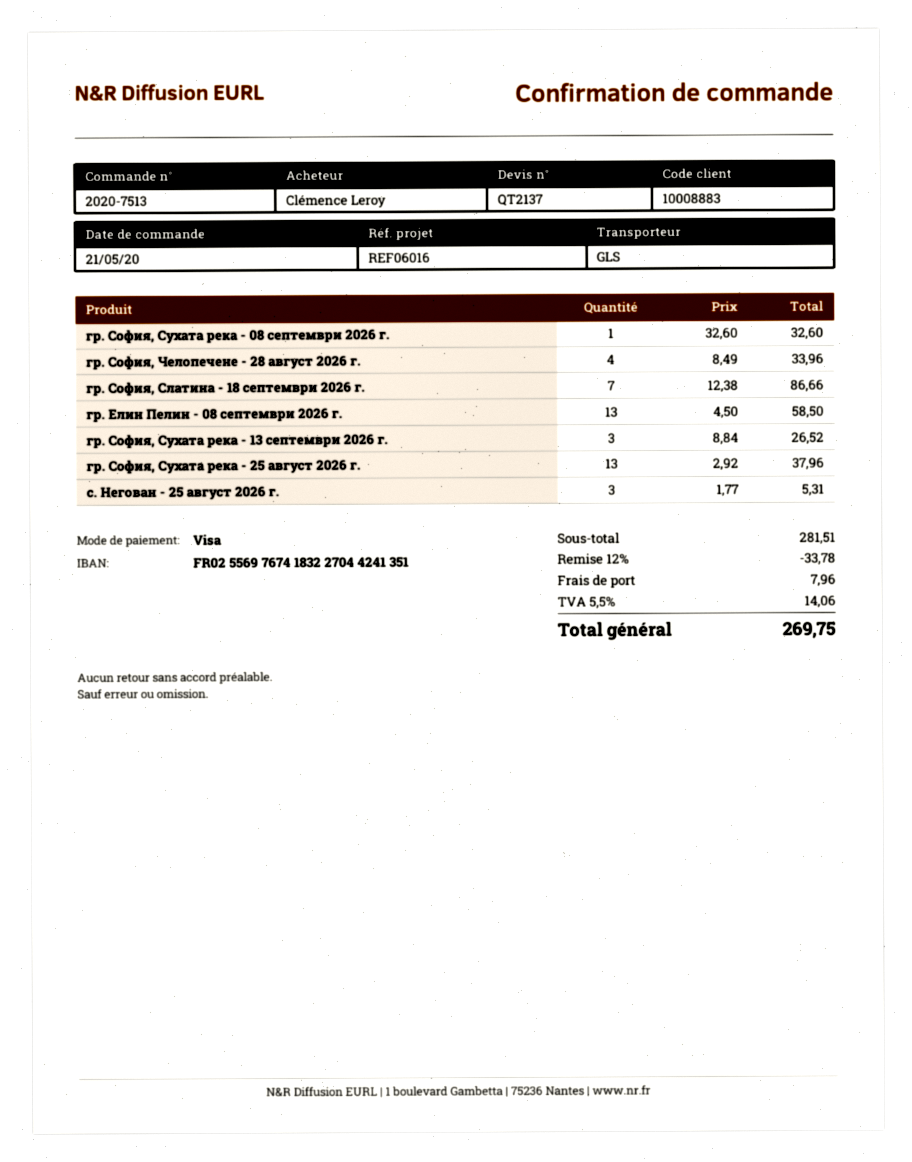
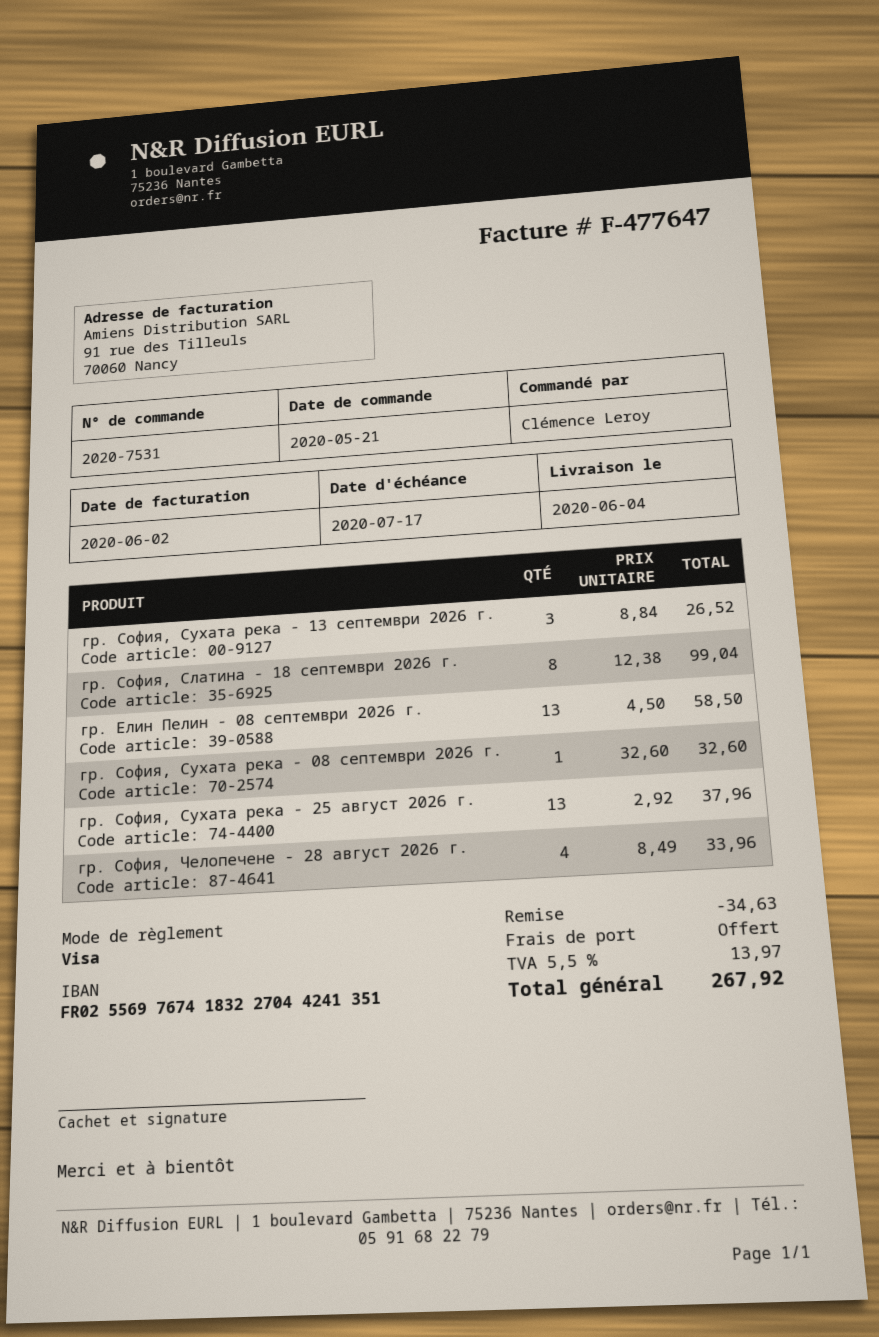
order number: 2020-7513 -> 2020-7531
гр. София, Слатина - 18 септември 2026 г.: 7 x 12.38 = 86.66 -> 8 x 12.38 = 99.04
с. Негован - 25 август 2026 г.: 3 x 1.77 = 5.31 -> none
discount: 33.78 -> 34.63
shipping: 7.96 -> 0.00
tax: 5.5% = 14.06 -> 5.5% = 13.97
total: 269.75 -> 267.92

